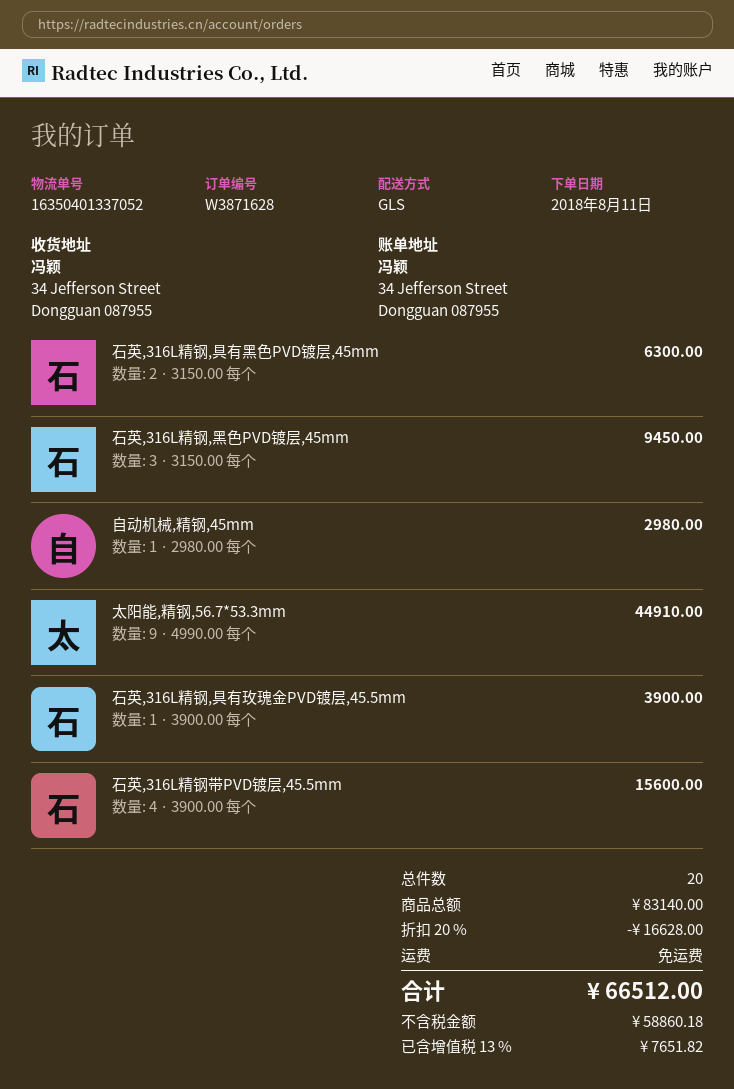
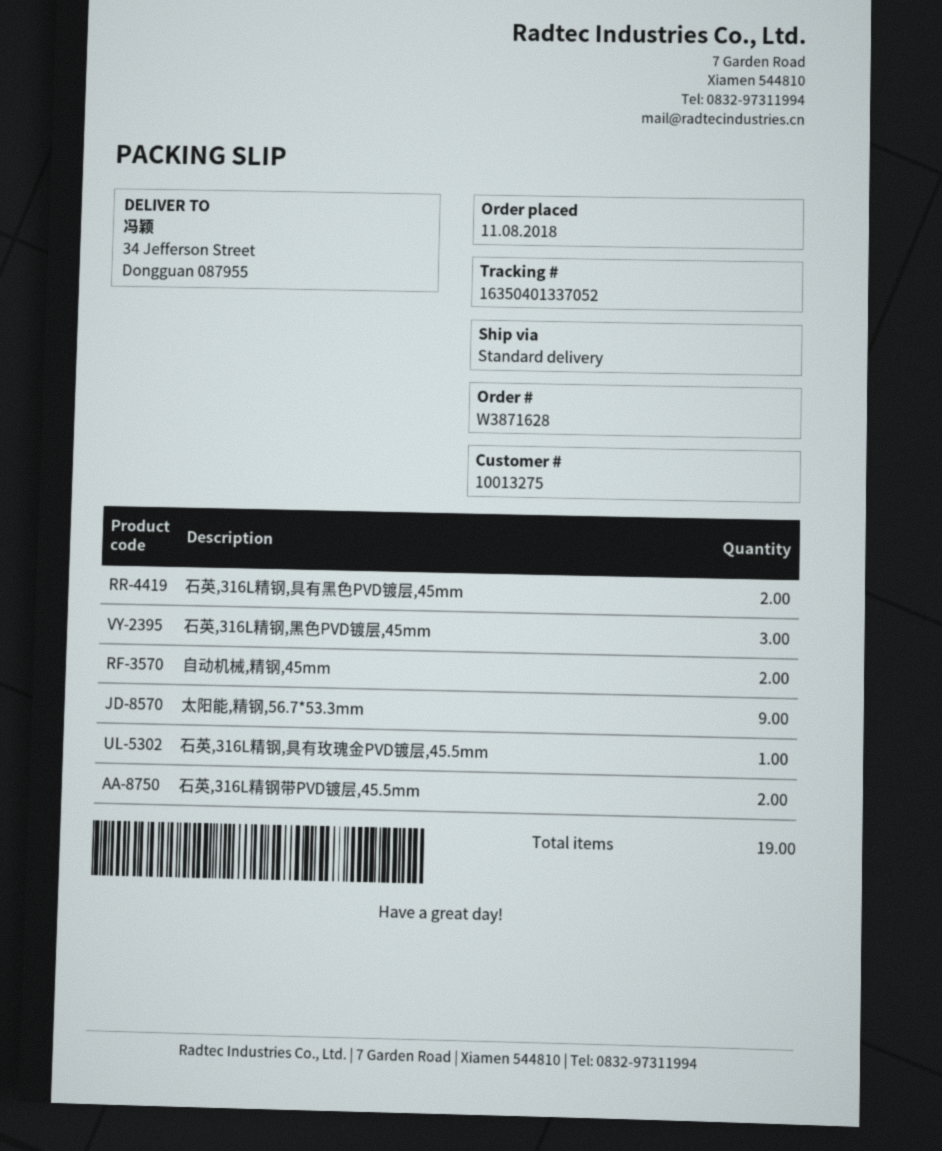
shipping method: GLS -> standard
自动机械,精钢,45mm: 1 -> 2
石英,316L精钢带PVD镀层,45.5mm: 4 -> 2
total quantity: 20 -> 19

